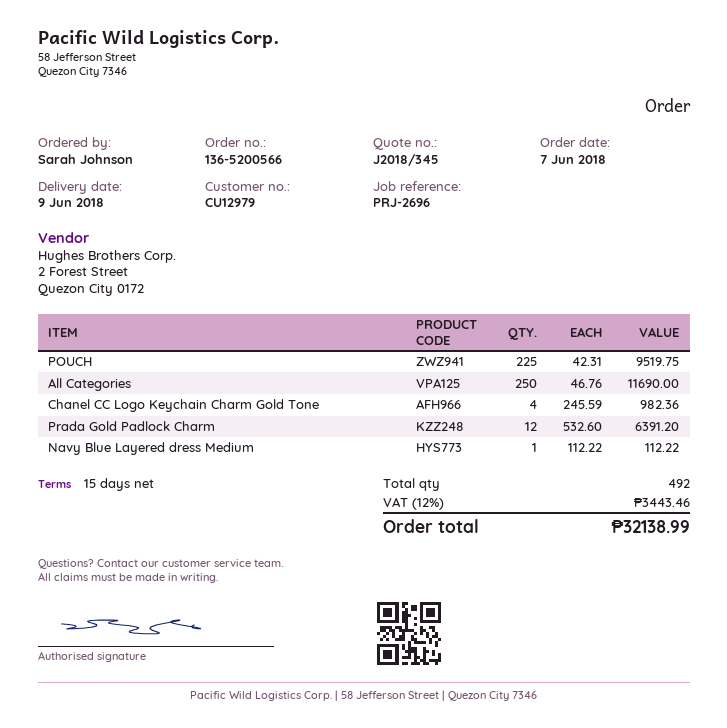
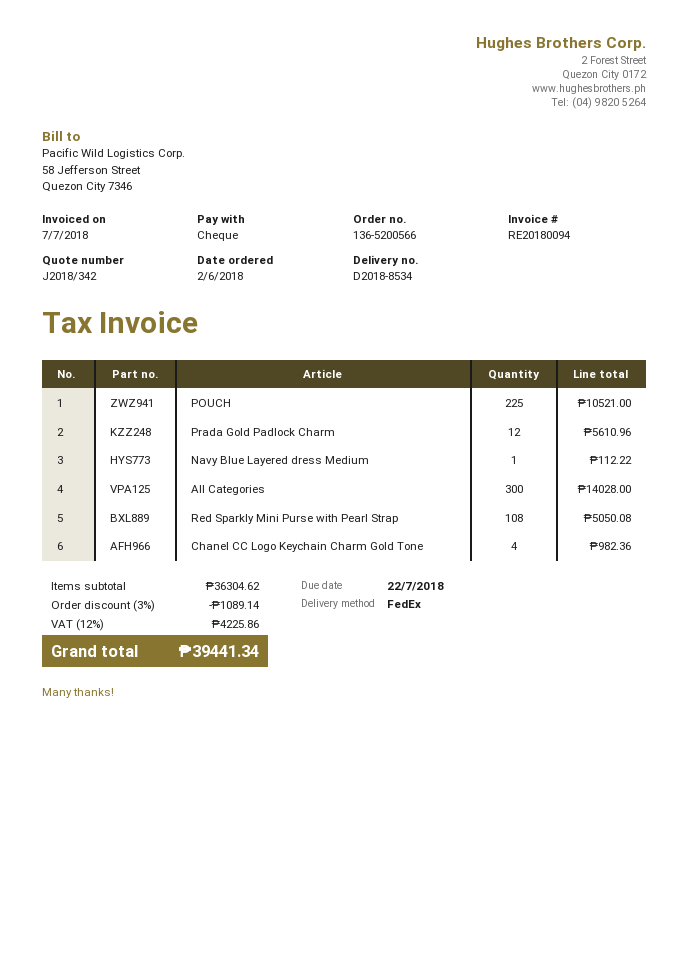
quote number: J2018/345 -> J2018/342
order date: 2018-06-07 -> 2018-06-02
POUCH: 225 for 9519.75 -> 225 for 10521.00
All Categories: 250 for 11690.00 -> 300 for 14028.00
Prada Gold Padlock Charm: 12 for 6391.20 -> 12 for 5610.96
Red Sparkly Mini Purse with Pearl Strap: none -> 108 for 5050.08
discount: none -> 3% = 1089.14
tax: 12% = 3443.46 -> 12% = 4225.86
total: 32138.99 -> 39441.34

